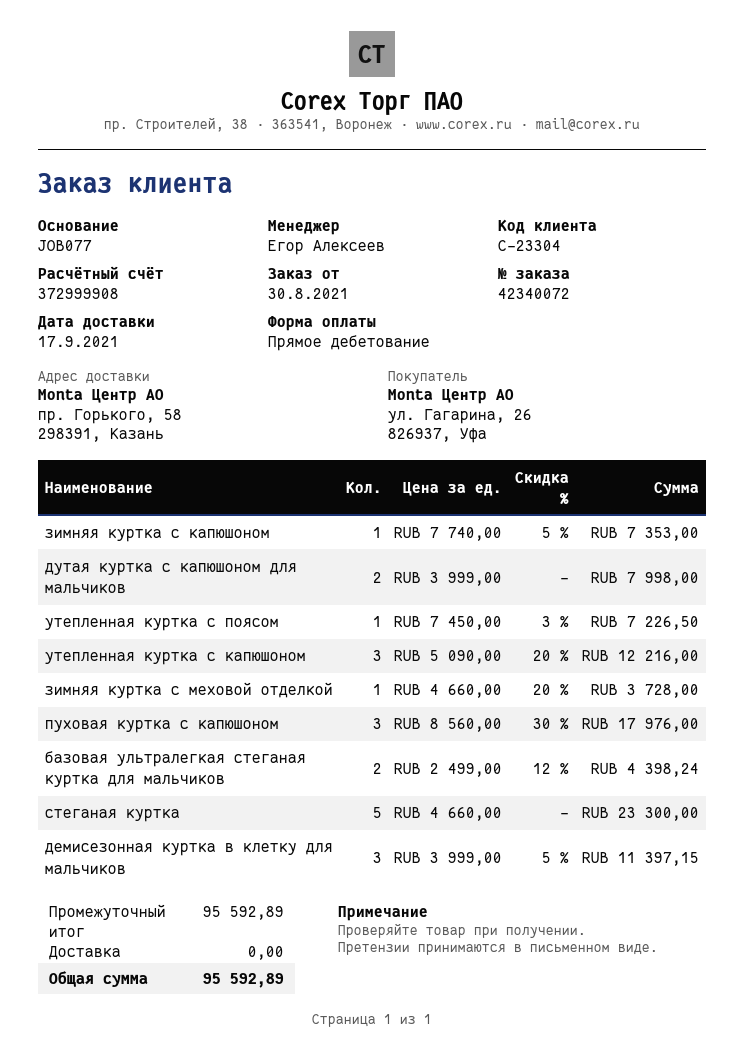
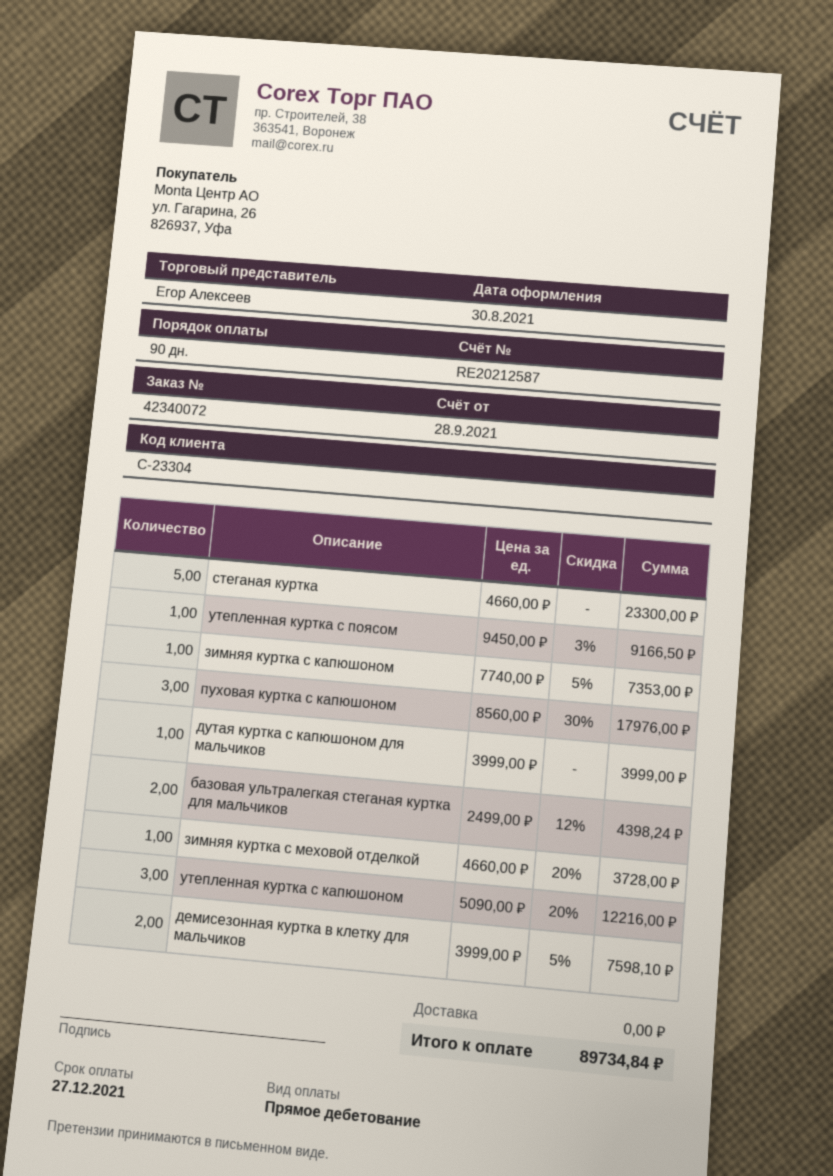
дутая куртка с капюшоном для мальчиков: 2 x 3999.00 = 7998.00 -> 1 x 3999.00 = 3999.00
утепленная куртка с поясом: 1 x 7450.00 - 3% = 7226.50 -> 1 x 9450.00 - 3% = 9166.50
демисезонная куртка в клетку для мальчиков: 3 x 3999.00 - 5% = 11397.15 -> 2 x 3999.00 - 5% = 7598.10
total: 95592.89 -> 89734.84

